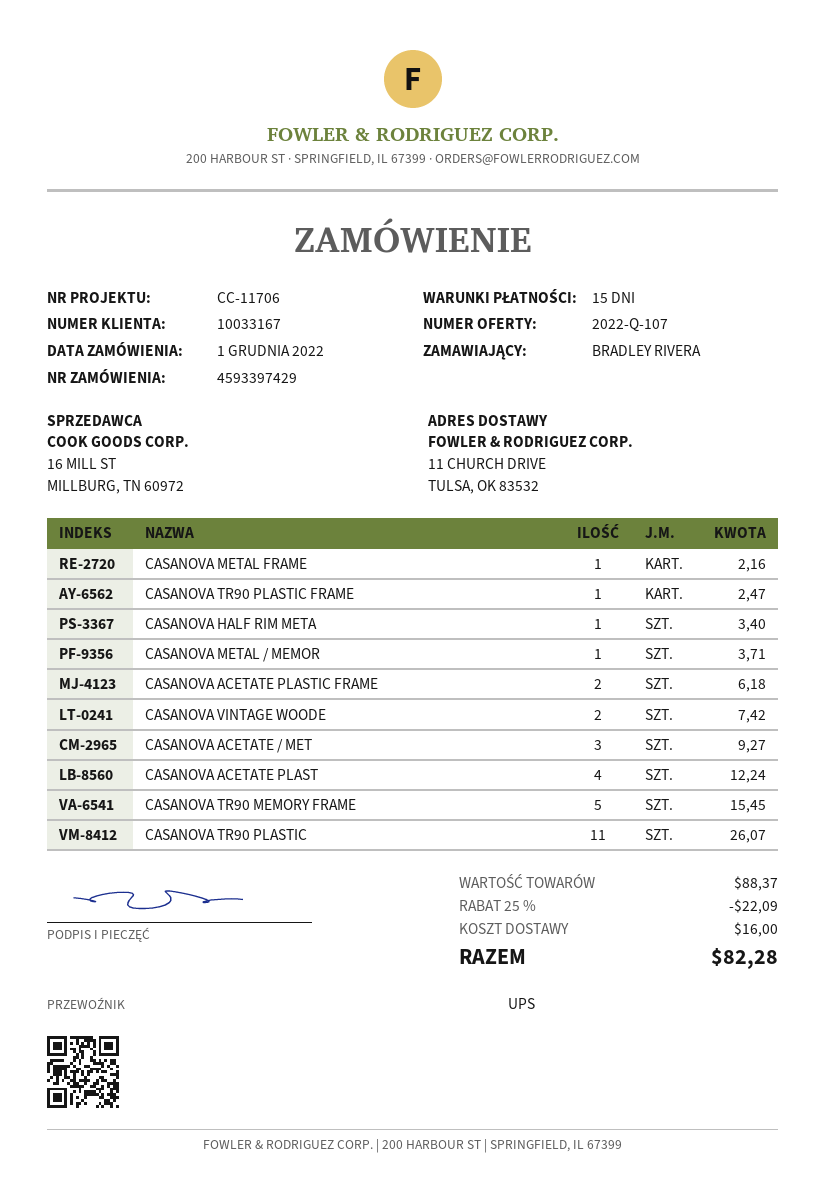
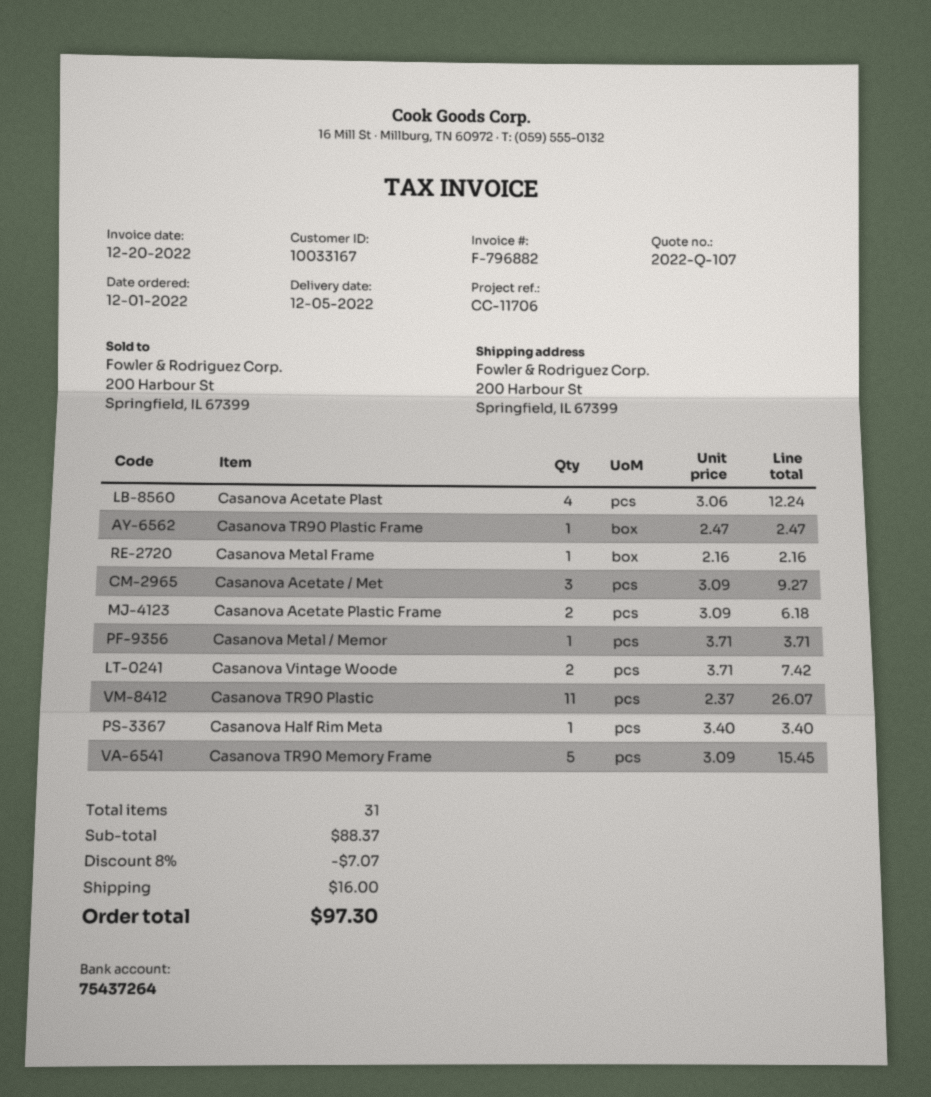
ship to: 11 CHURCH DRIVE, TULSA, OK 83532 -> 200 Harbour St, Springfield, IL 67399
discount: 25% = 22.09 -> 8% = 7.07
total: 82.28 -> 97.30

